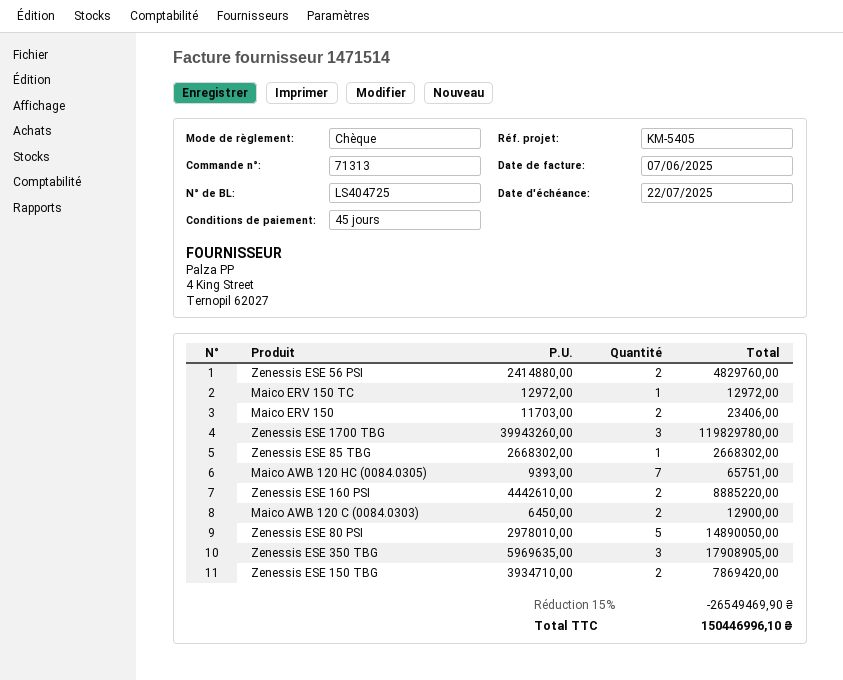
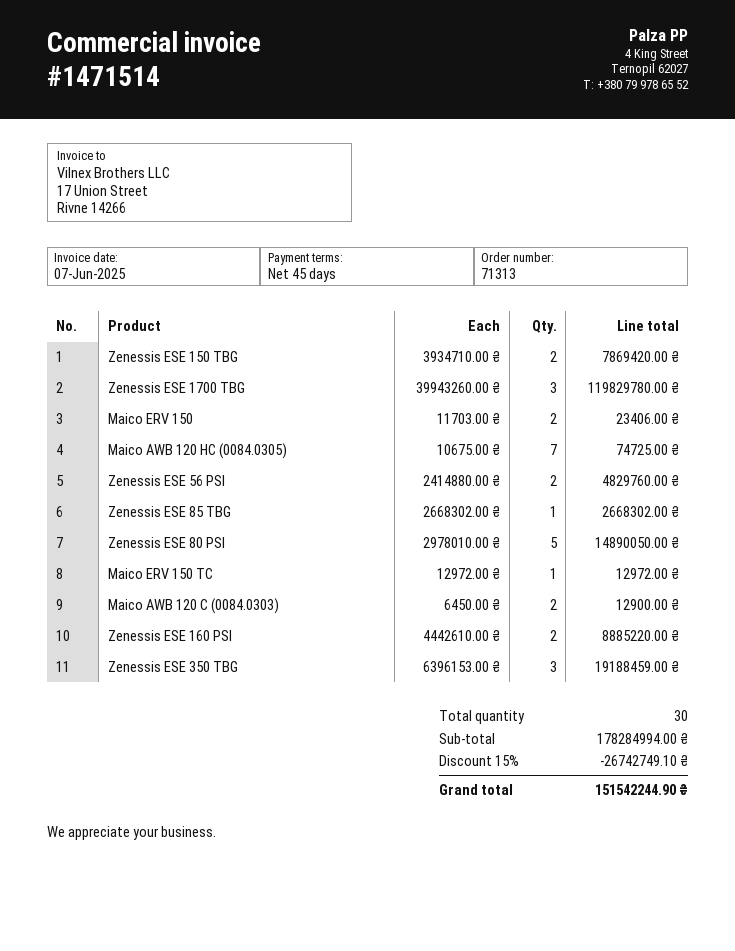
Maico AWB 120 HC (0084.0305): 7 x 9393.00 = 65751.00 -> 7 x 10675.00 = 74725.00
Zenessis ESE 350 TBG: 3 x 5969635.00 = 17908905.00 -> 3 x 6396153.00 = 19188459.00
discount: 15% = 26549469.90 -> 15% = 26742749.10
total: 150446996.10 -> 151542244.90

